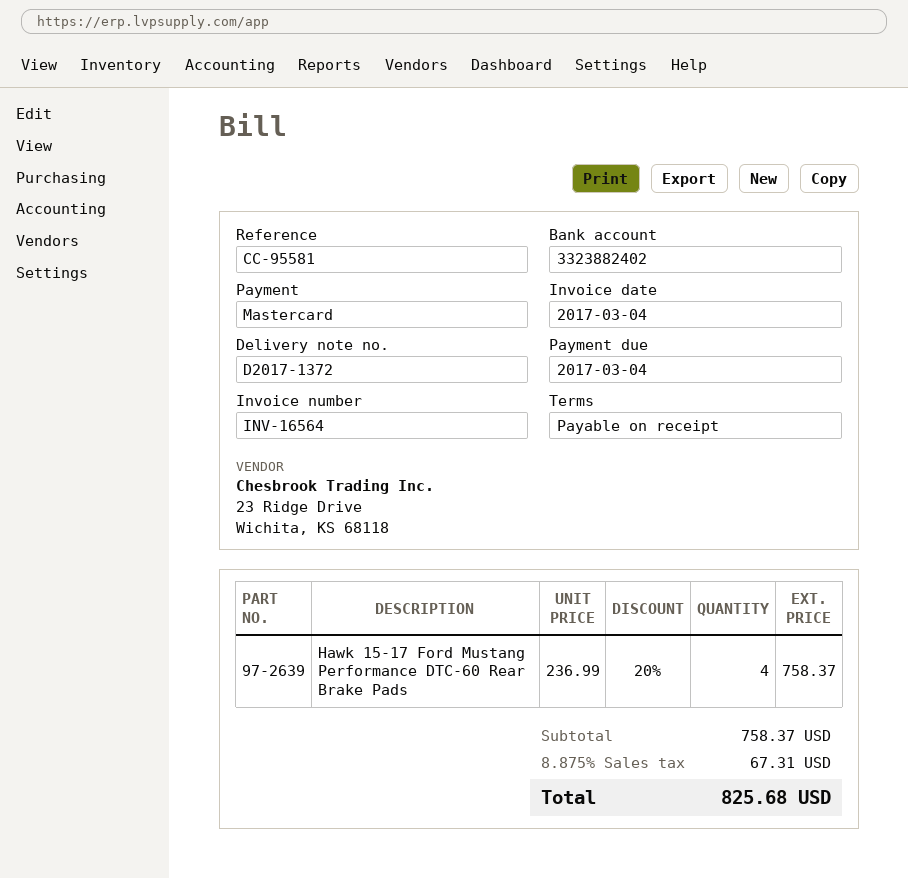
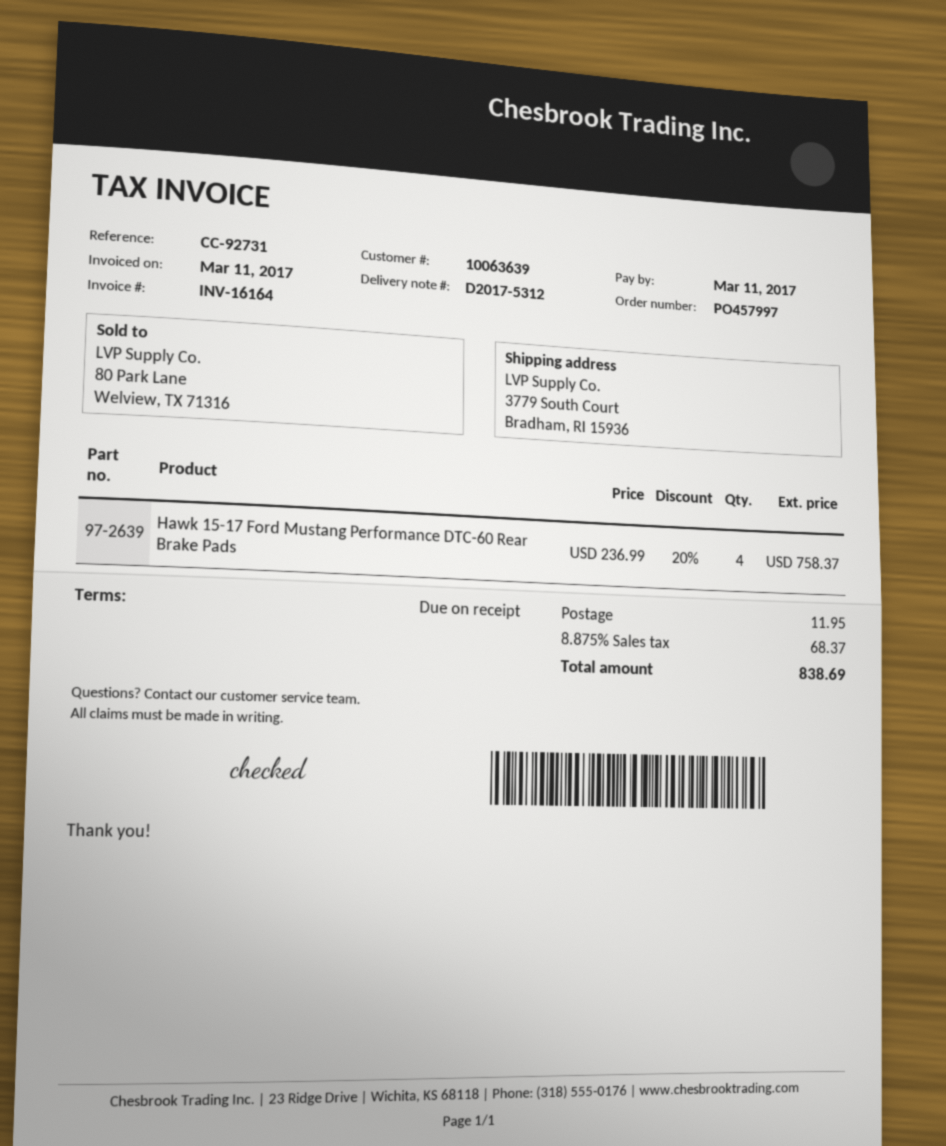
delivery note number: D2017-1372 -> D2017-5312
invoice number: INV-16564 -> INV-16164
invoice date: 2017-03-04 -> 2017-03-11
due date: 2017-03-04 -> 2017-03-11
reference: CC-95581 -> CC-92731
shipping: none -> 11.95
tax: 8.875% = 67.31 -> 8.875% = 68.37
total: 825.68 -> 838.69

